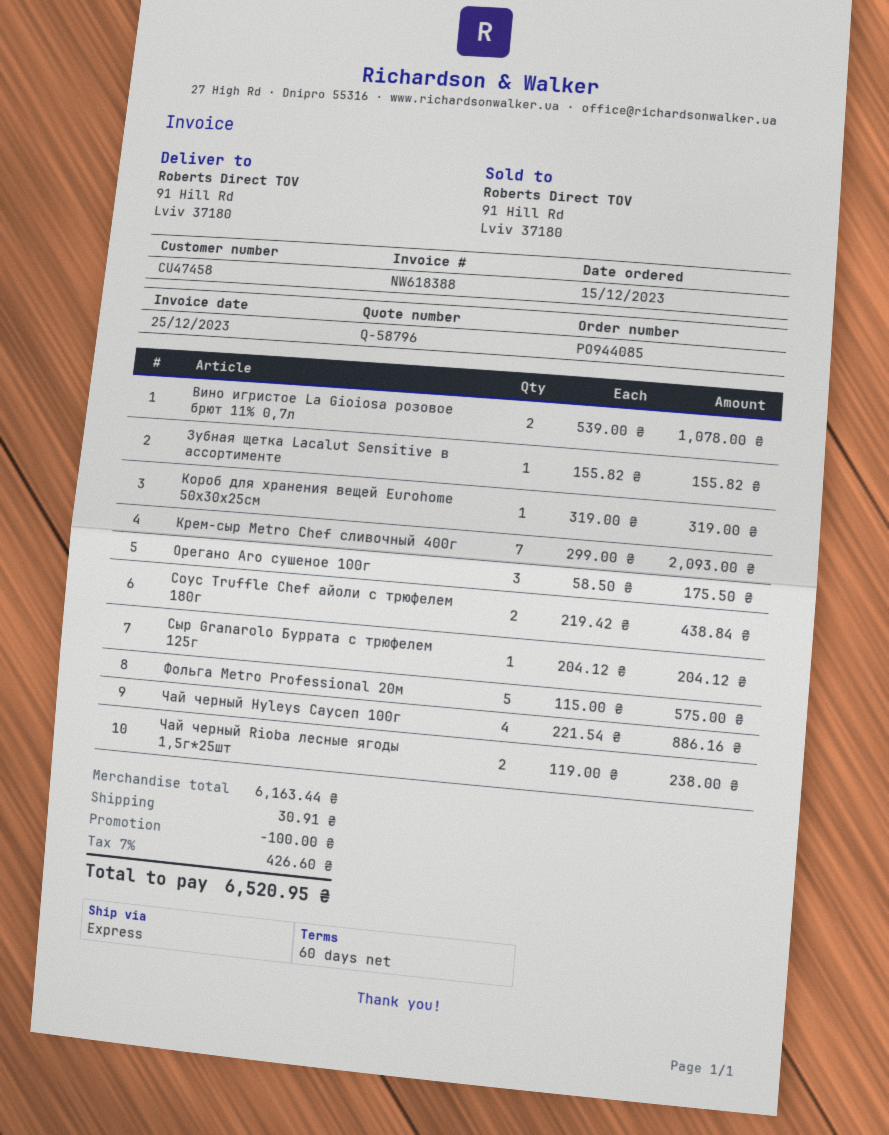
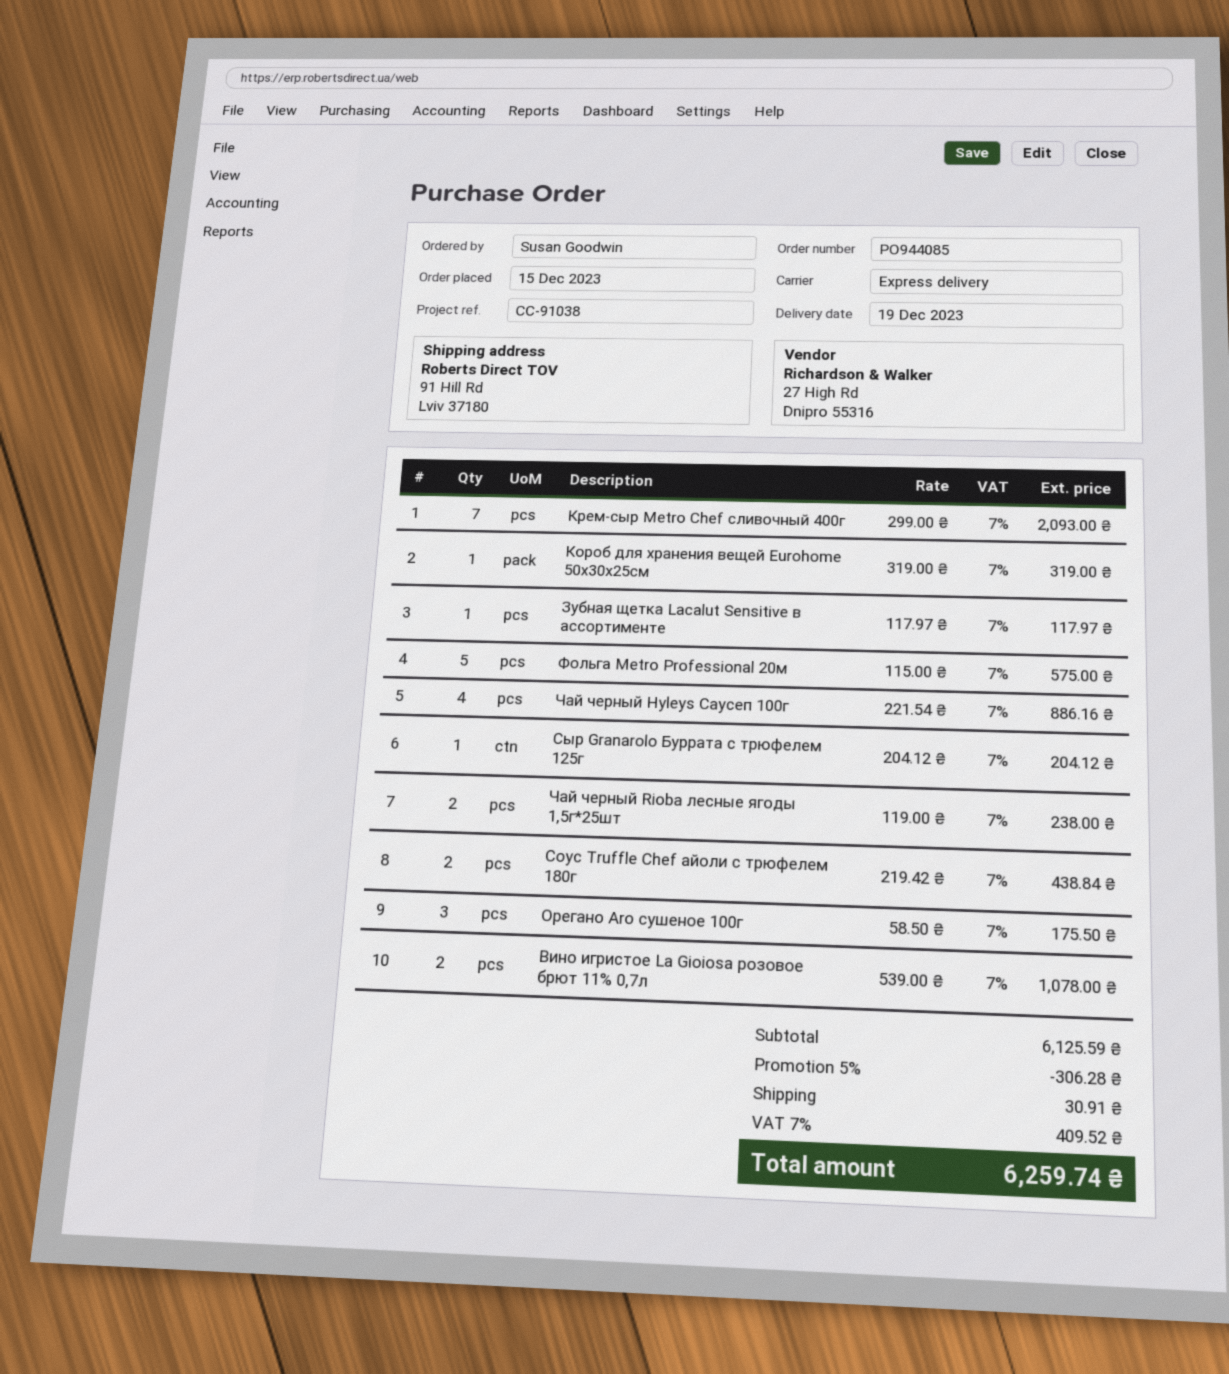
Зубная щетка Lacalut Sensitive в ассортименте: 1 x 155.82 = 155.82 -> 1 x 117.97 = 117.97
subtotal: 6163.44 -> 6125.59
discount: 100.00 -> 306.28
tax: 7% = 426.60 -> 7% = 409.52
total: 6520.95 -> 6259.74

